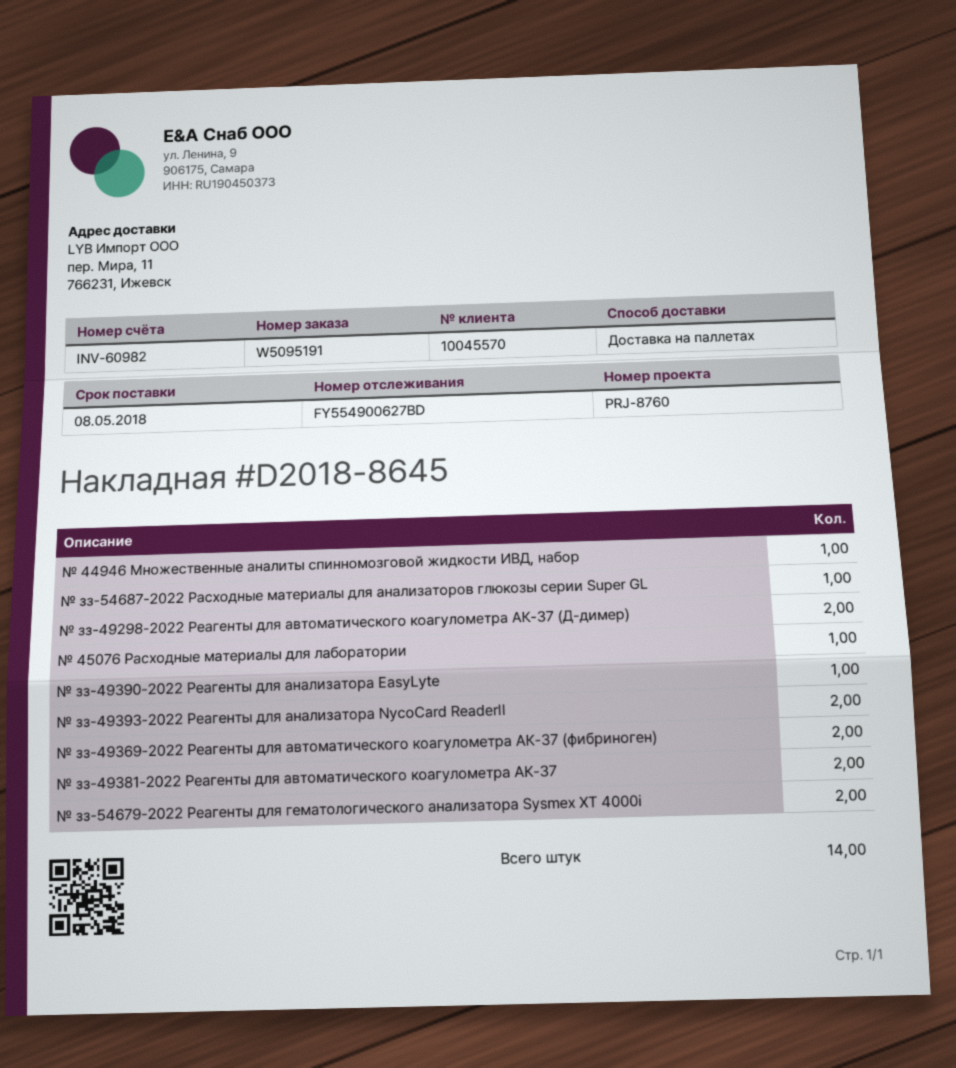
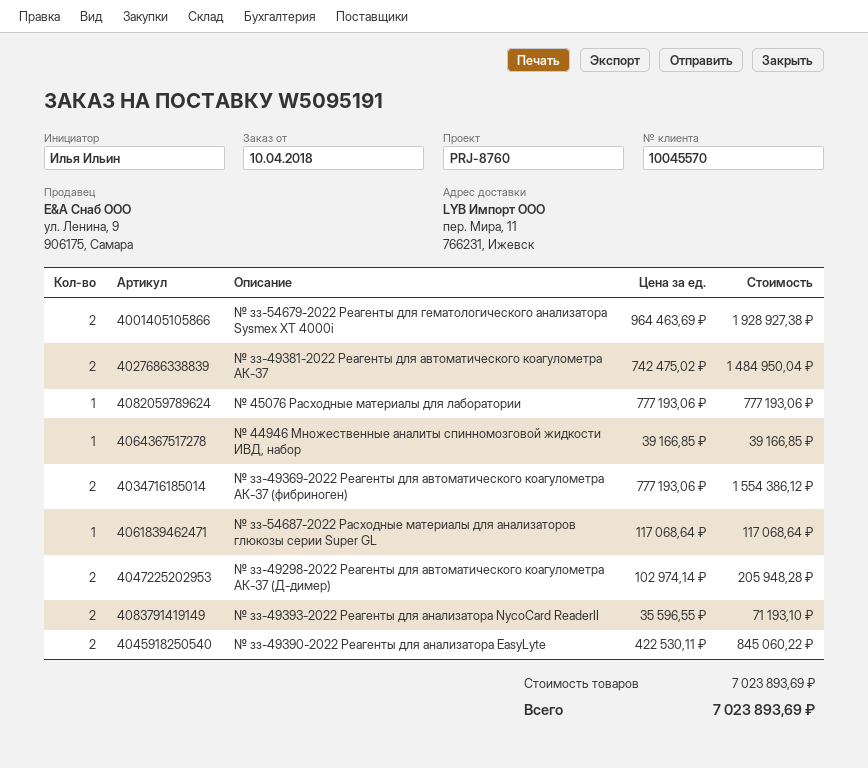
№ зз-49390-2022 Реагенты для анализатора EasyLyte: 1 -> 2

